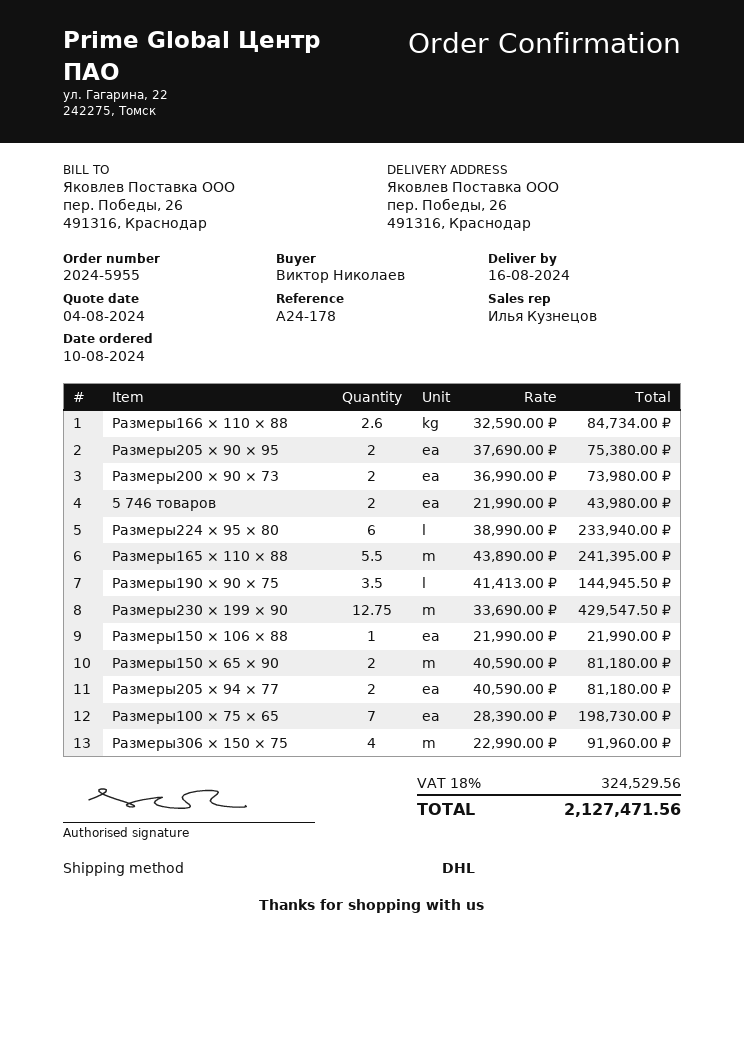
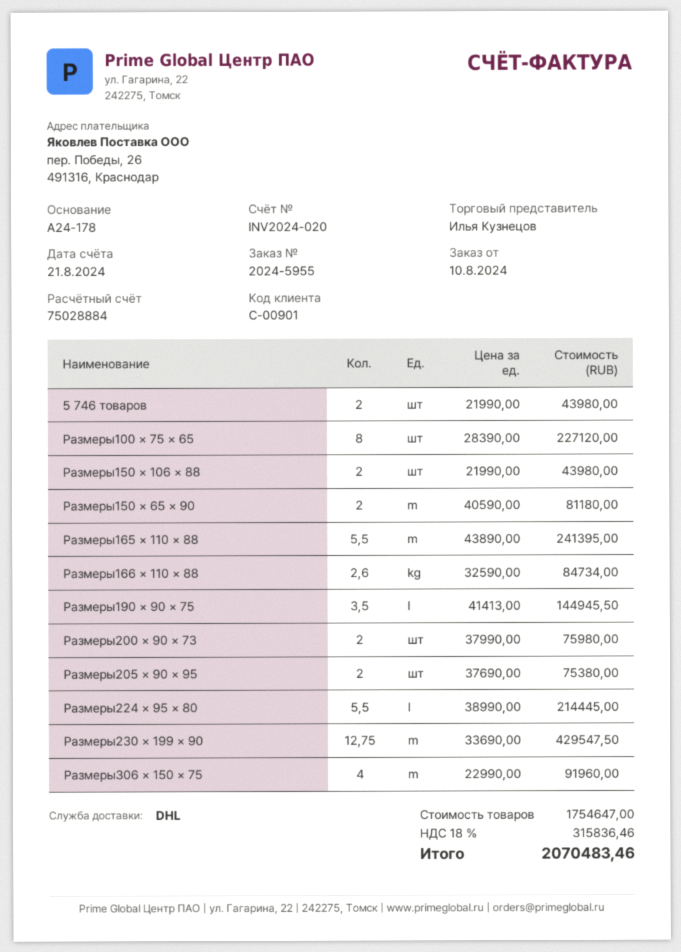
Размеры200 × 90 × 73: 2 x 36990.00 = 73980.00 -> 2 x 37990.00 = 75980.00
Размеры224 × 95 × 80: 6 x 38990.00 = 233940.00 -> 5.5 x 38990.00 = 214445.00
Размеры150 × 106 × 88: 1 x 21990.00 = 21990.00 -> 2 x 21990.00 = 43980.00
Размеры205 × 94 × 77: 2 x 40590.00 = 81180.00 -> none
Размеры100 × 75 × 65: 7 x 28390.00 = 198730.00 -> 8 x 28390.00 = 227120.00
tax: 18% = 324529.56 -> 18% = 315836.46
total: 2127471.56 -> 2070483.46

